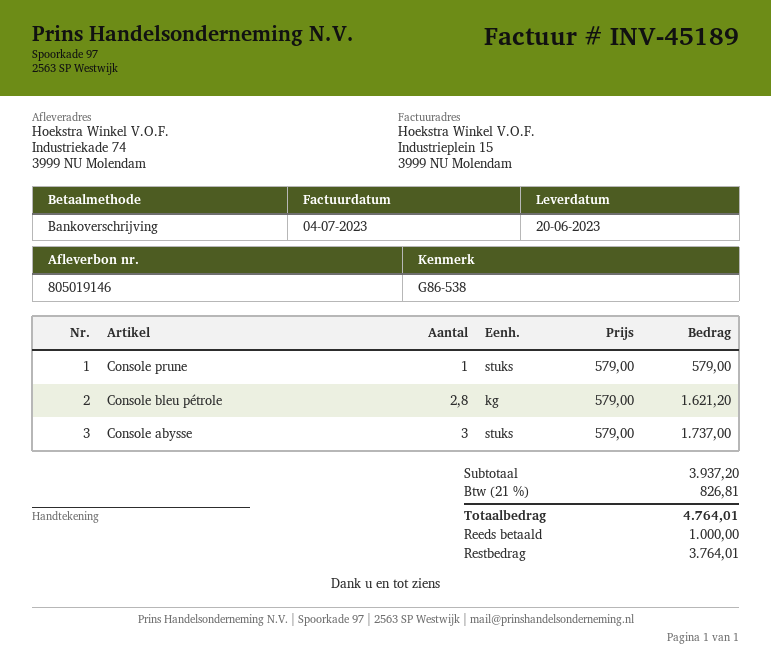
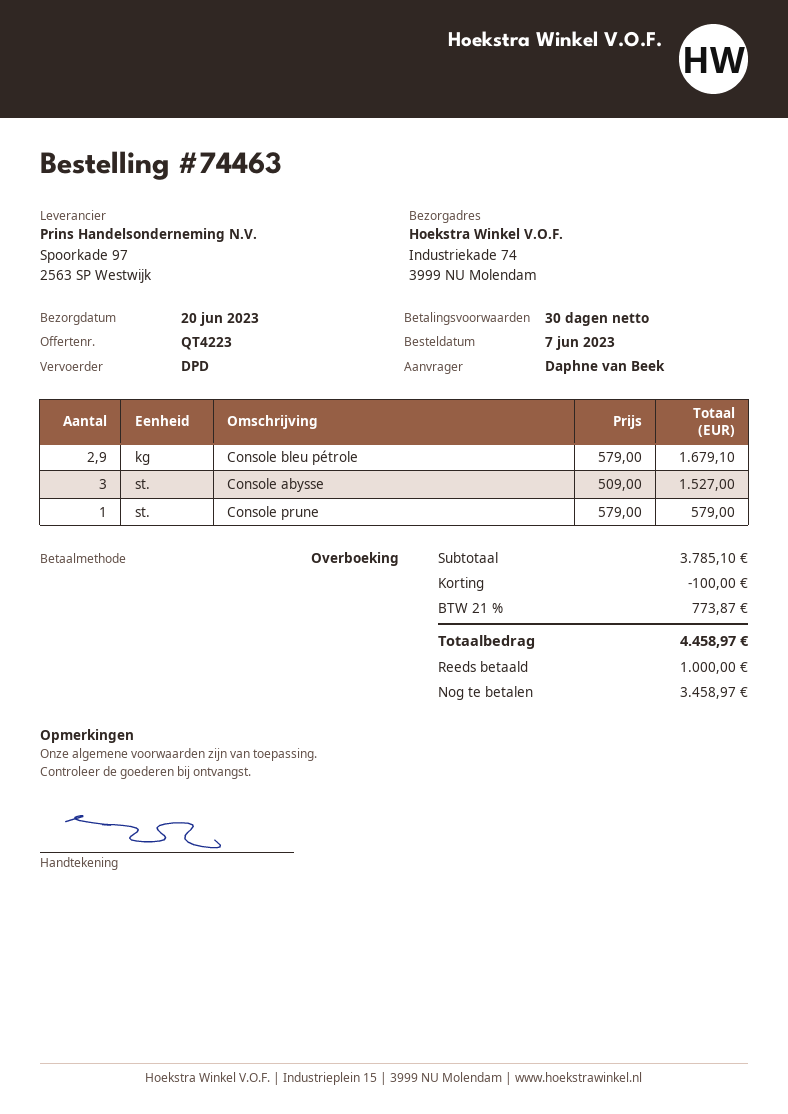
Console bleu pétrole: 2.8 x 579.00 = 1621.20 -> 2.9 x 579.00 = 1679.10
Console abysse: 3 x 579.00 = 1737.00 -> 3 x 509.00 = 1527.00
subtotal: 3937.20 -> 3785.10
discount: none -> 100.00
tax: 21% = 826.81 -> 21% = 773.87
total: 4764.01 -> 4458.97
balance: 3764.01 -> 3458.97

